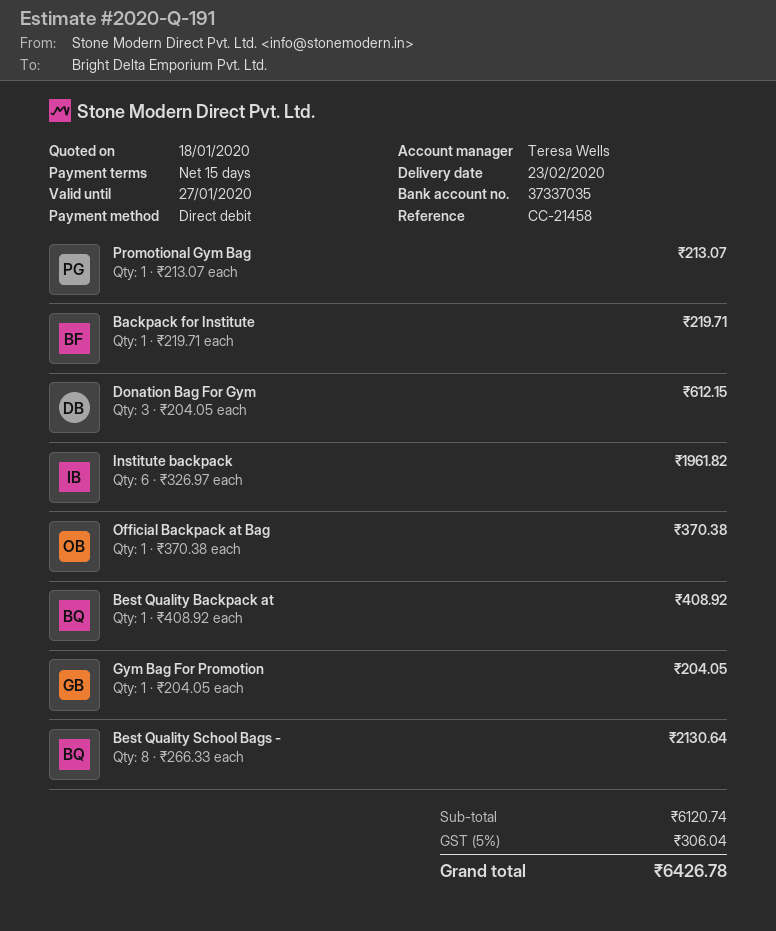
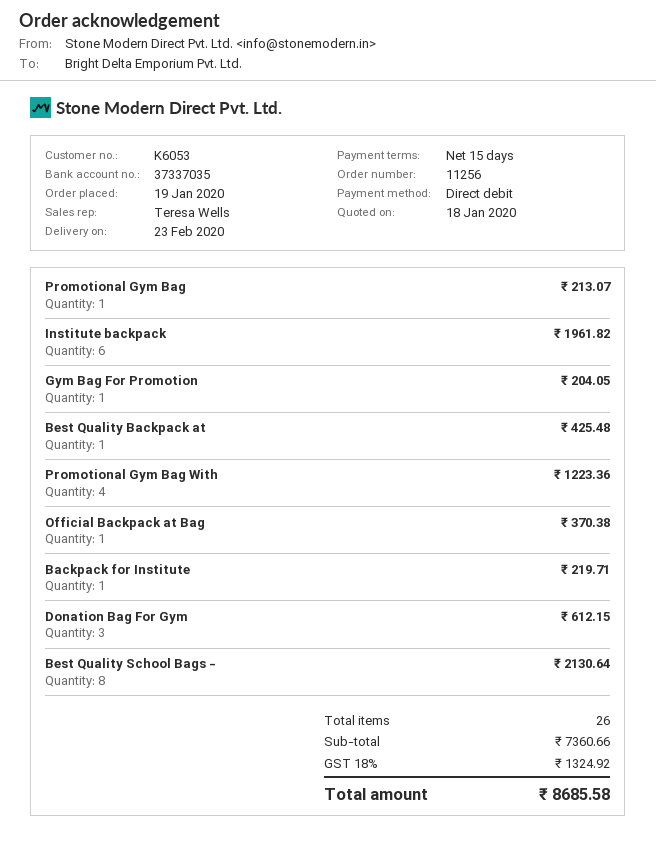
Best Quality Backpack at: 1 for 408.92 -> 1 for 425.48
Promotional Gym Bag With: none -> 4 for 1223.36
subtotal: 6120.74 -> 7360.66
tax: 5% = 306.04 -> 18% = 1324.92
total: 6426.78 -> 8685.58

